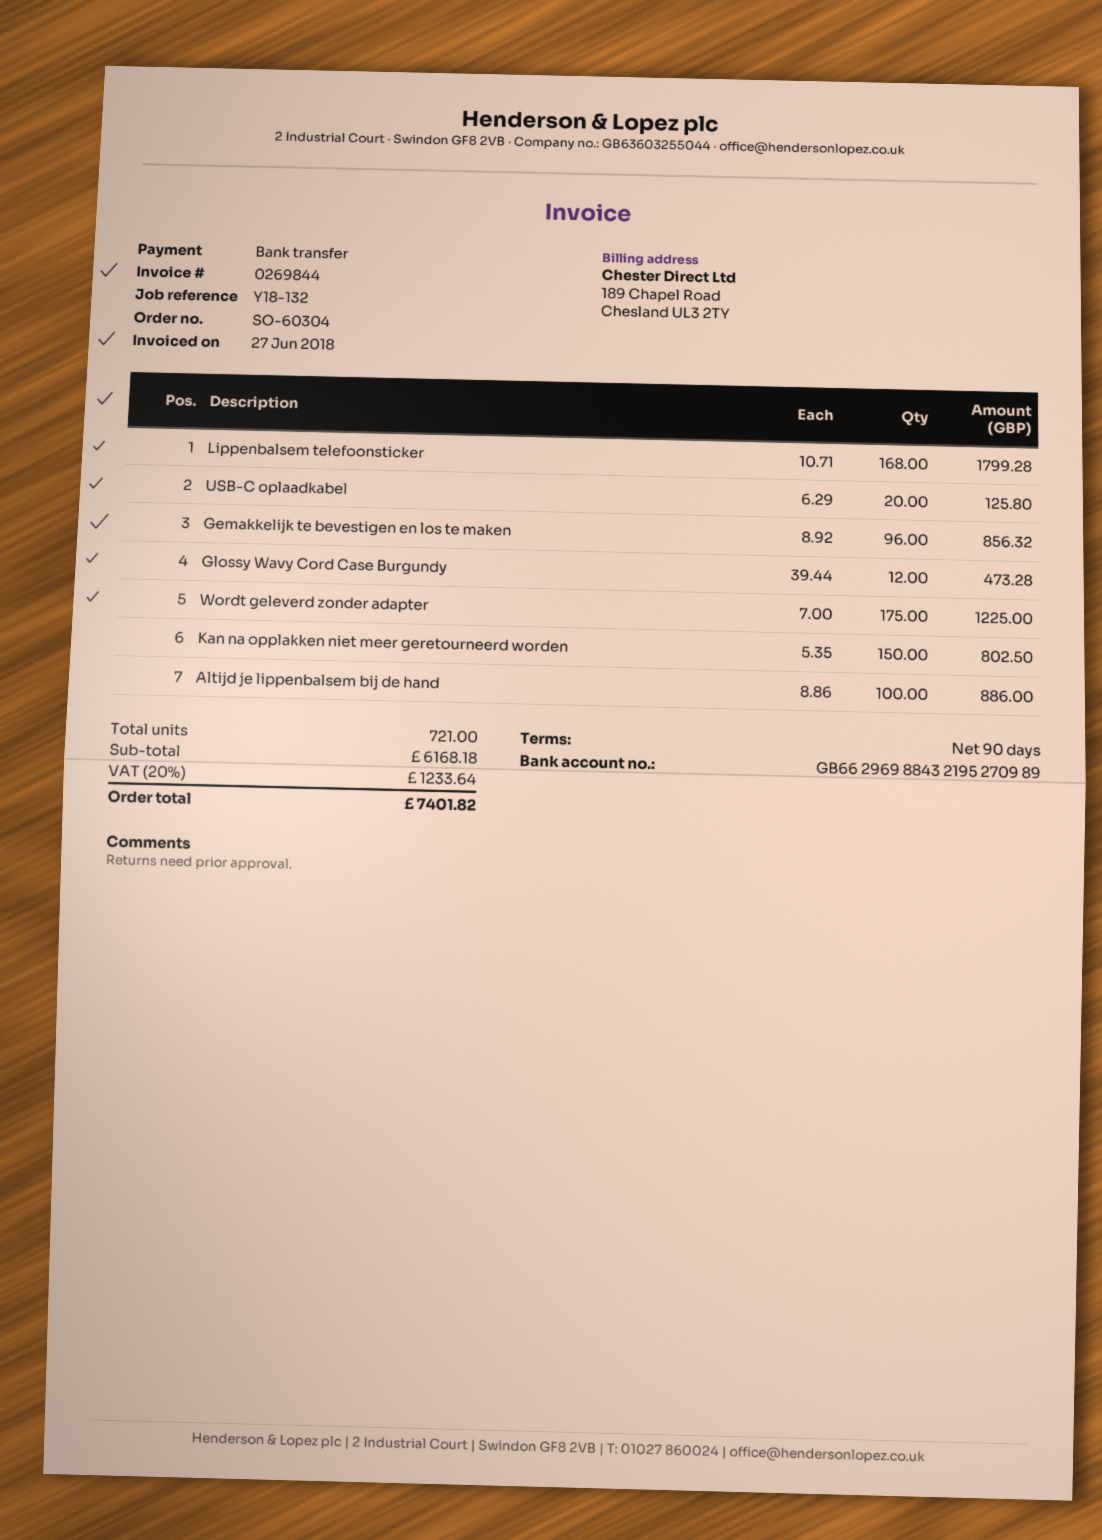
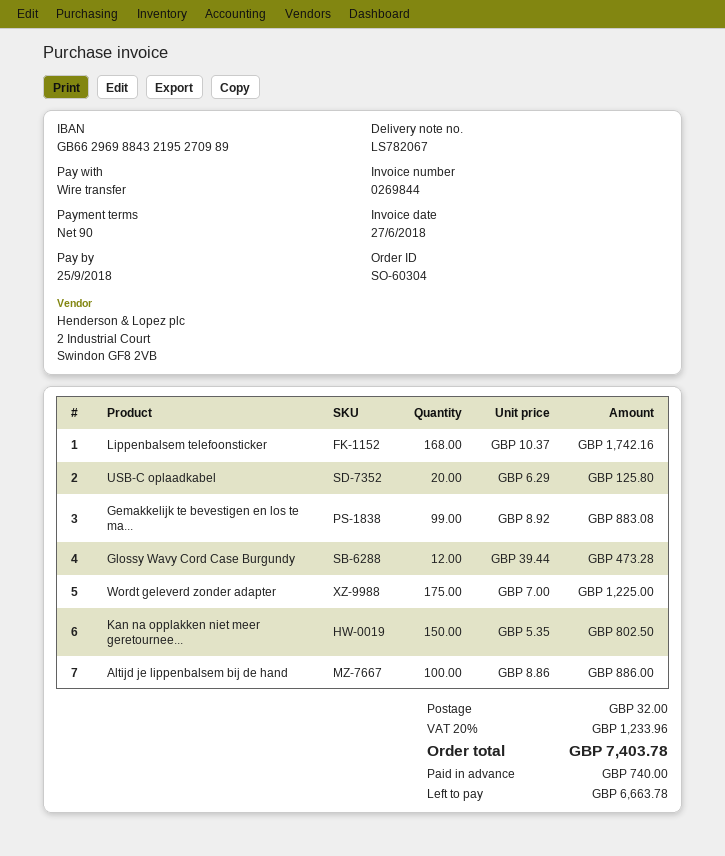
Lippenbalsem telefoonsticker: 168 x 10.71 = 1799.28 -> 168 x 10.37 = 1742.16
Gemakkelijk te bevestigen en los te maken: 96 x 8.92 = 856.32 -> 99 x 8.92 = 883.08
shipping: none -> 32.00
tax: 20% = 1233.64 -> 20% = 1233.96
total: 7401.82 -> 7403.78

